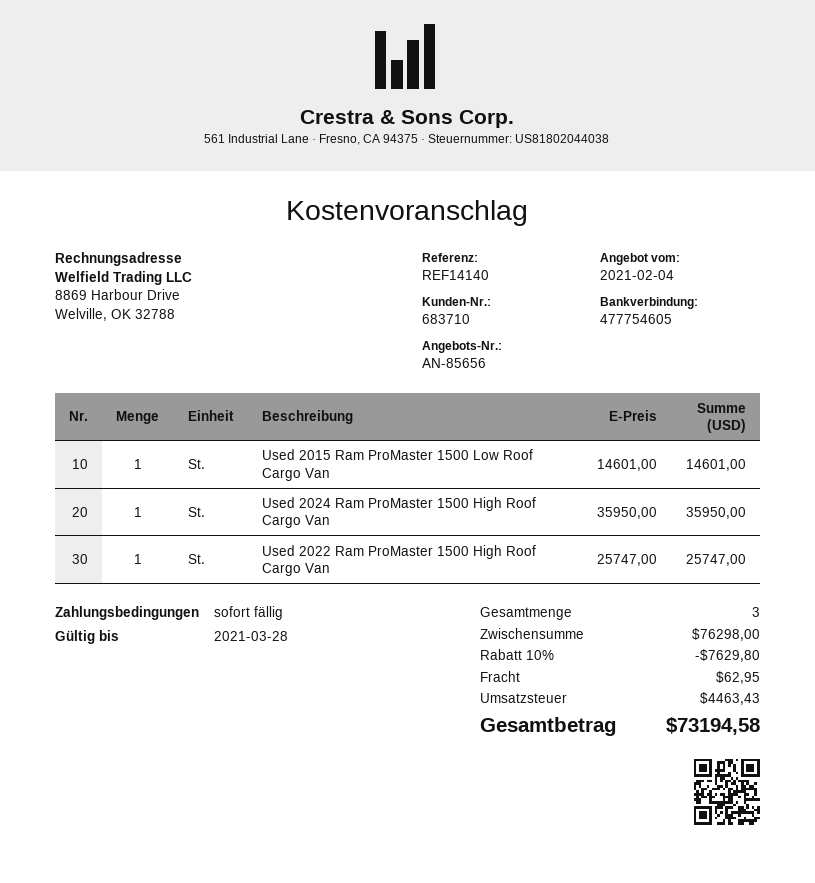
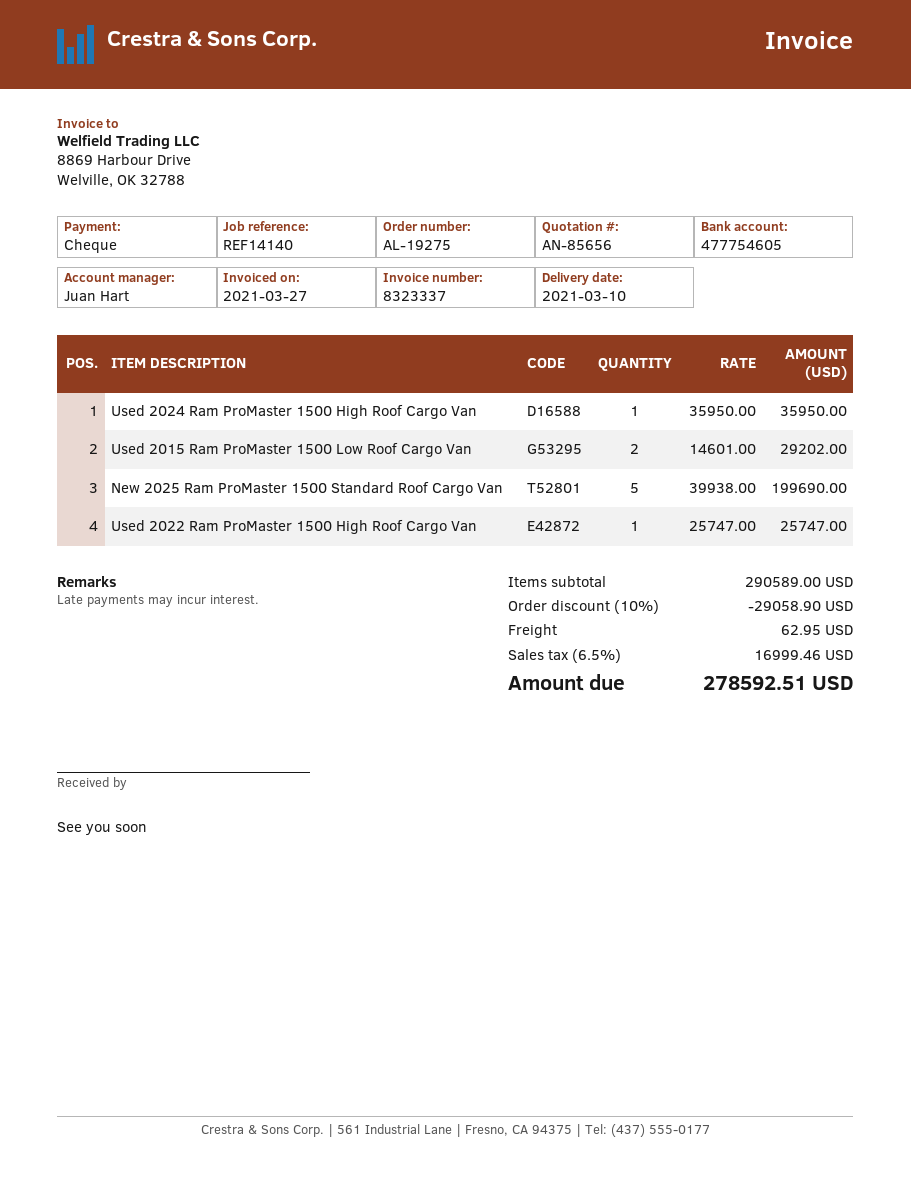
Used 2015 Ram ProMaster 1500 Low Roof Cargo Van: 1 x 14601.00 = 14601.00 -> 2 x 14601.00 = 29202.00
New 2025 Ram ProMaster 1500 Standard Roof Cargo Van: none -> 5 x 39938.00 = 199690.00
subtotal: 76298.00 -> 290589.00
discount: 10% = 7629.80 -> 10% = 29058.90
tax: 4463.43 -> 16999.46
total: 73194.58 -> 278592.51

